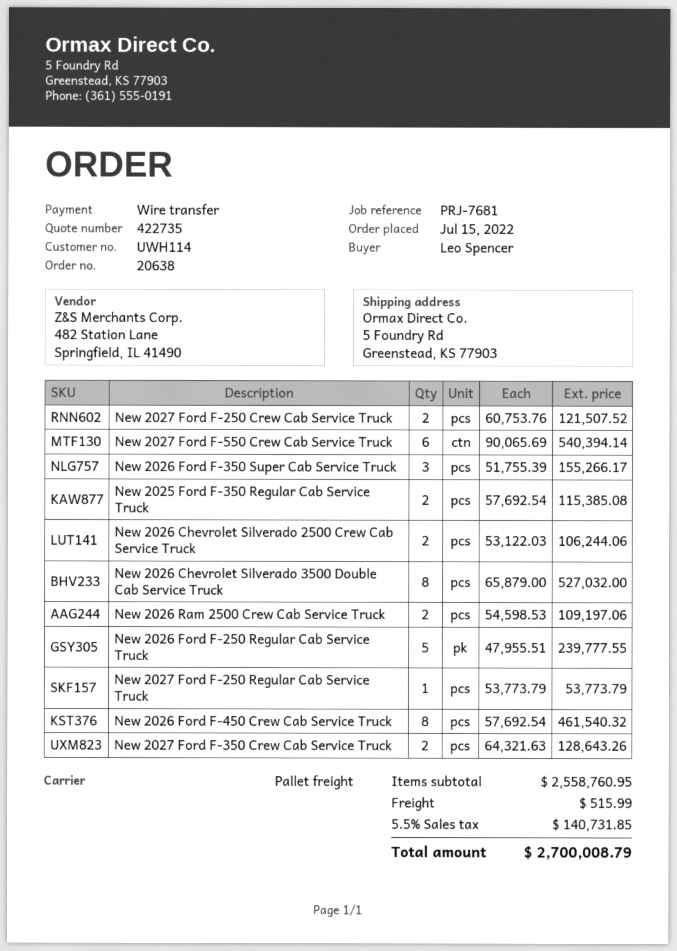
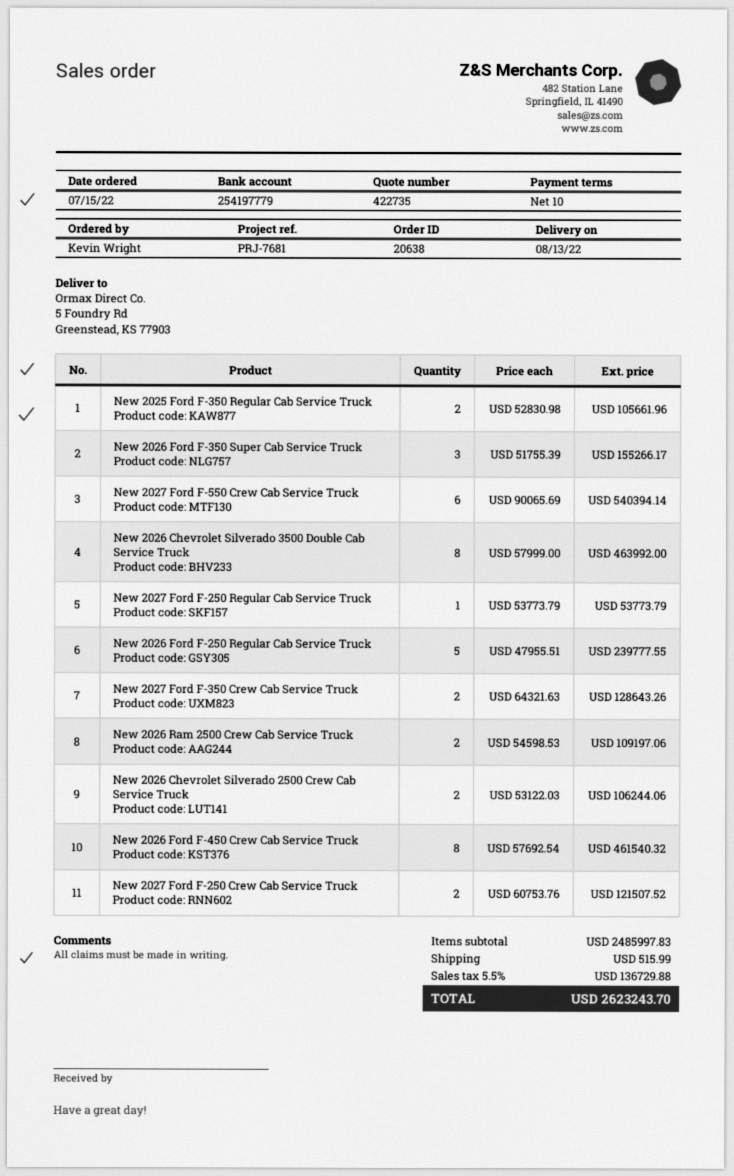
ordered by: Leo Spencer -> Kevin Wright
New 2025 Ford F-350 Regular Cab Service Truck: 2 x 57692.54 = 115385.08 -> 2 x 52830.98 = 105661.96
New 2026 Chevrolet Silverado 3500 Double Cab Service Truck: 8 x 65879.00 = 527032.00 -> 8 x 57999.00 = 463992.00
subtotal: 2558760.95 -> 2485997.83
tax: 5.5% = 140731.85 -> 5.5% = 136729.88
total: 2700008.79 -> 2623243.70

